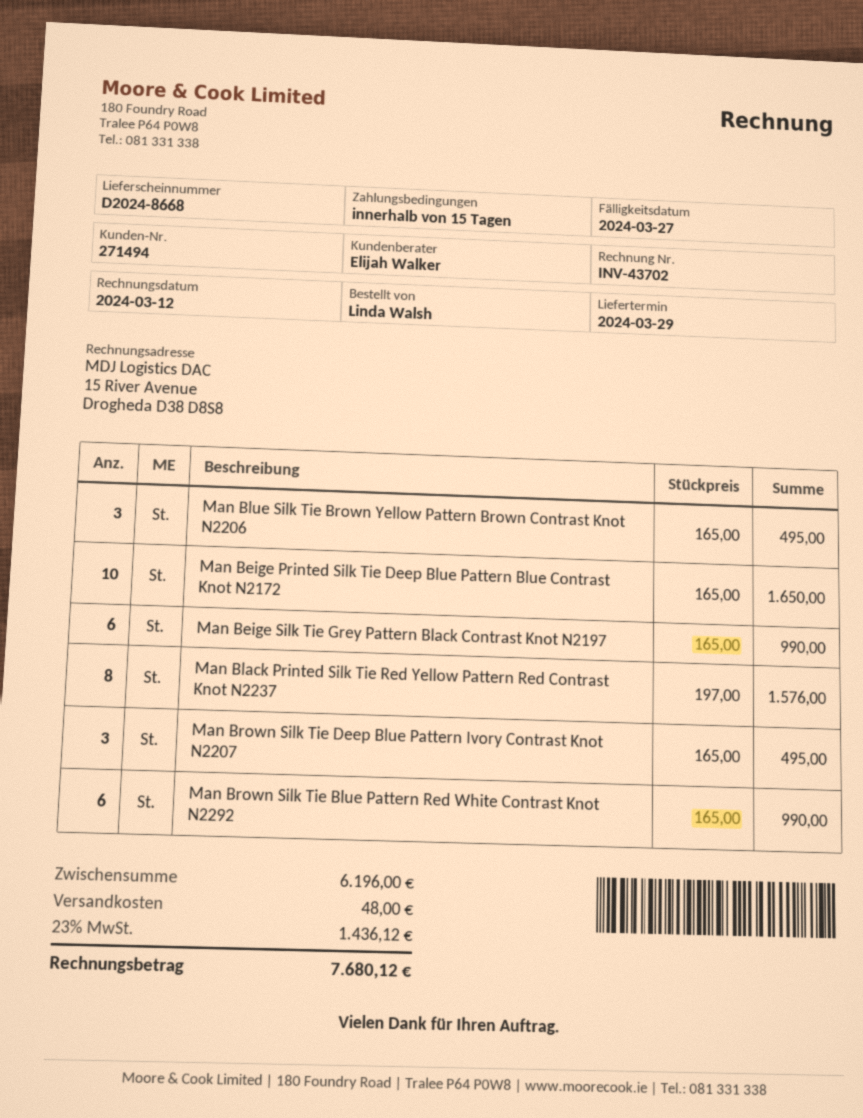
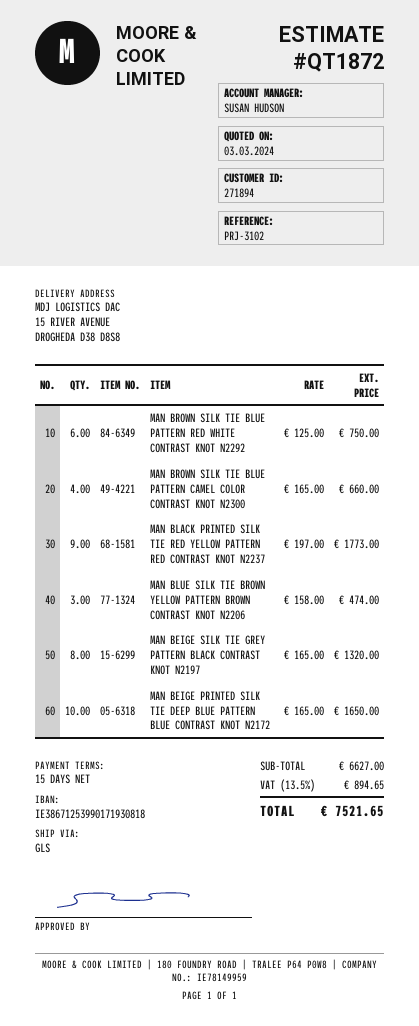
customer number: 271494 -> 271894
sales rep: Elijah Walker -> SUSAN HUDSON
Man Blue Silk Tie Brown Yellow Pattern Brown Contrast Knot N2206: 3 x 165.00 = 495.00 -> 3 x 158.00 = 474.00
Man Beige Silk Tie Grey Pattern Black Contrast Knot N2197: 6 x 165.00 = 990.00 -> 8 x 165.00 = 1320.00
Man Black Printed Silk Tie Red Yellow Pattern Red Contrast Knot N2237: 8 x 197.00 = 1576.00 -> 9 x 197.00 = 1773.00
Man Brown Silk Tie Deep Blue Pattern Ivory Contrast Knot N2207: 3 x 165.00 = 495.00 -> none
Man Brown Silk Tie Blue Pattern Red White Contrast Knot N2292: 6 x 165.00 = 990.00 -> 6 x 125.00 = 750.00
MAN BROWN SILK TIE BLUE PATTERN CAMEL COLOR CONTRAST KNOT N2300: none -> 4 x 165.00 = 660.00
subtotal: 6196.00 -> 6627.00
shipping: 48.00 -> none
tax: 23% = 1436.12 -> 13.5% = 894.65
total: 7680.12 -> 7521.65

